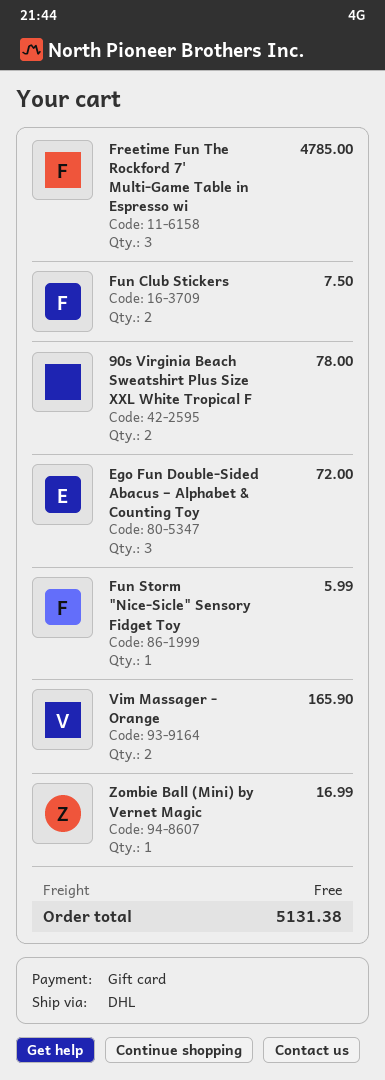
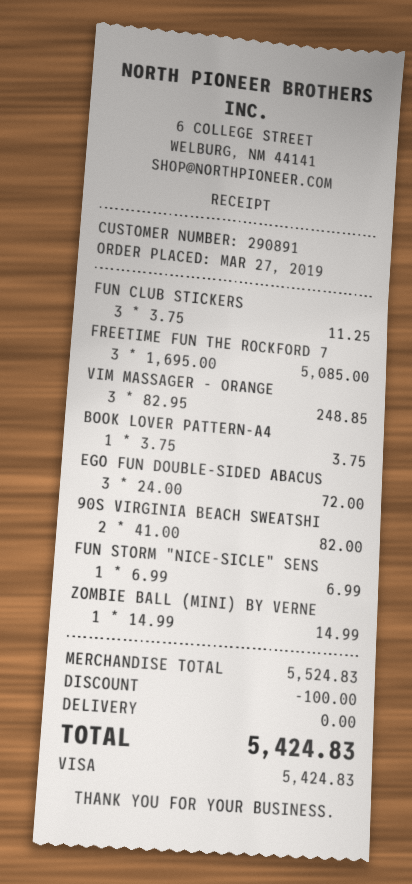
payment method: gift card -> Visa
Freetime Fun The Rockford 7' Multi-Game Table in Espresso wi: 3 for 4785.00 -> 3 for 5085.00
Fun Club Stickers: 2 for 7.50 -> 3 for 11.25
90s Virginia Beach Sweatshirt Plus Size XXL White Tropical F: 2 for 78.00 -> 2 for 82.00
Fun Storm "Nice-Sicle" Sensory Fidget Toy: 1 for 5.99 -> 1 for 6.99
Vim Massager - Orange: 2 for 165.90 -> 3 for 248.85
Zombie Ball (Mini) by Vernet Magic: 1 for 16.99 -> 1 for 14.99
BOOK LOVER PATTERN-A4: none -> 1 for 3.75
discount: none -> 100.00
total: 5131.38 -> 5424.83

